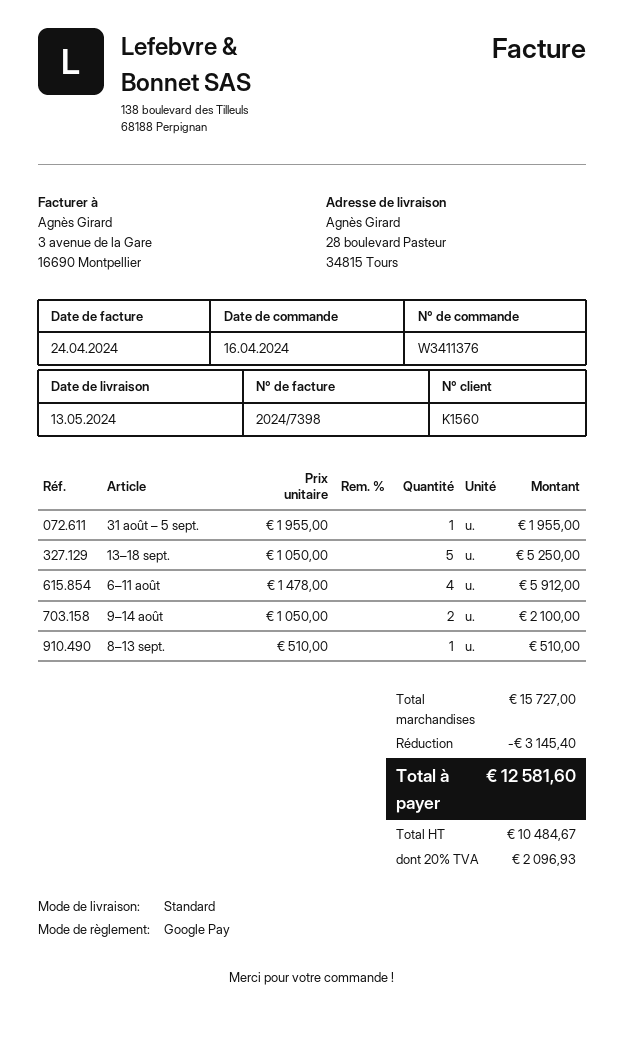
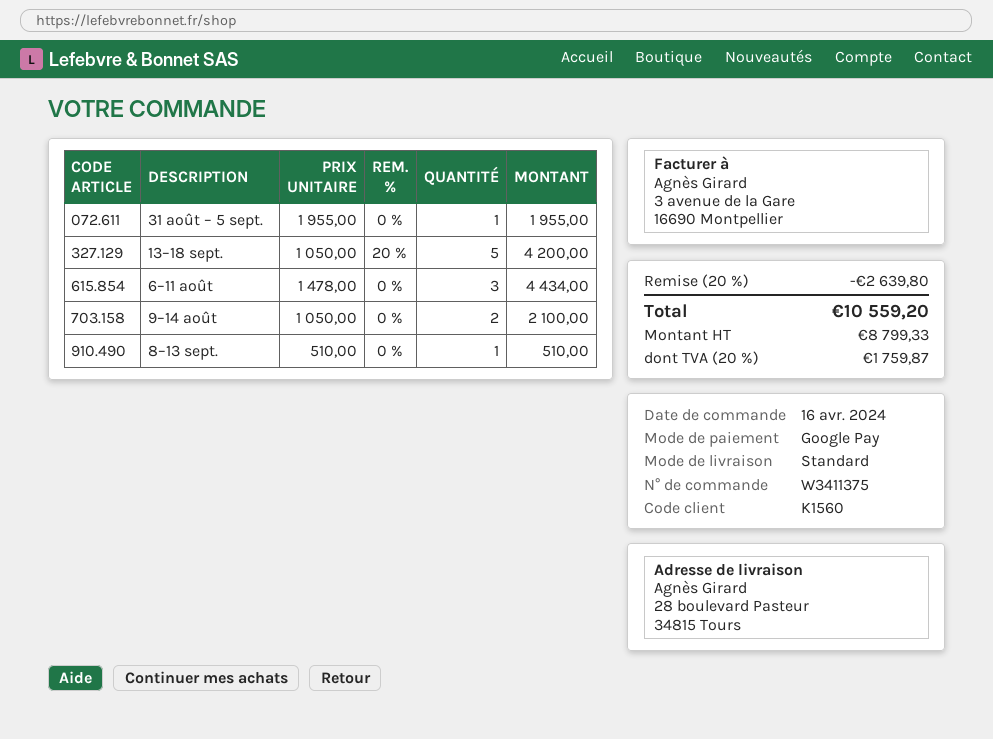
order number: W3411376 -> W3411375
13–18 sept.: 5 x 1050.00 = 5250.00 -> 5 x 1050.00 - 20% = 4200.00
6–11 août: 4 x 1478.00 = 5912.00 -> 3 x 1478.00 = 4434.00
discount: 3145.40 -> 2639.80
net: 10484.67 -> 8799.33
tax: 20% = 2096.93 -> 20% = 1759.87
total: 12581.60 -> 10559.20

